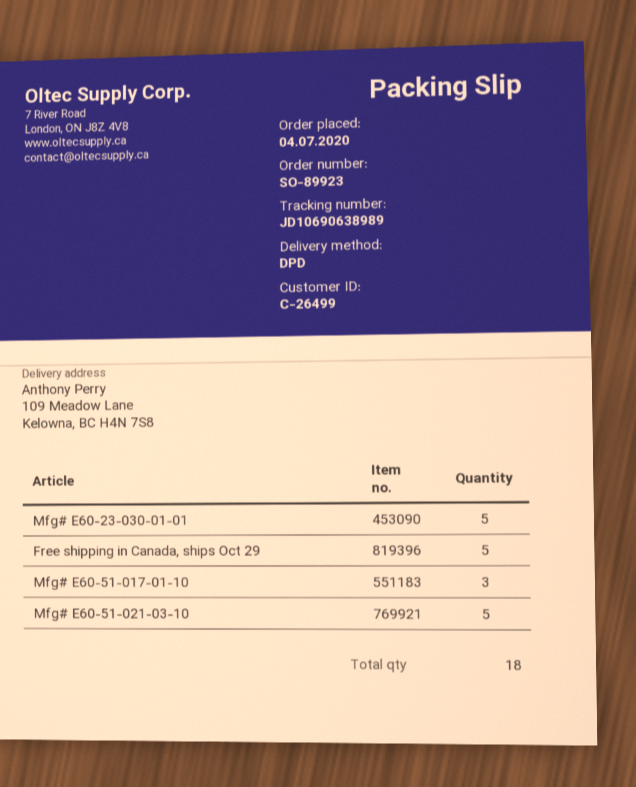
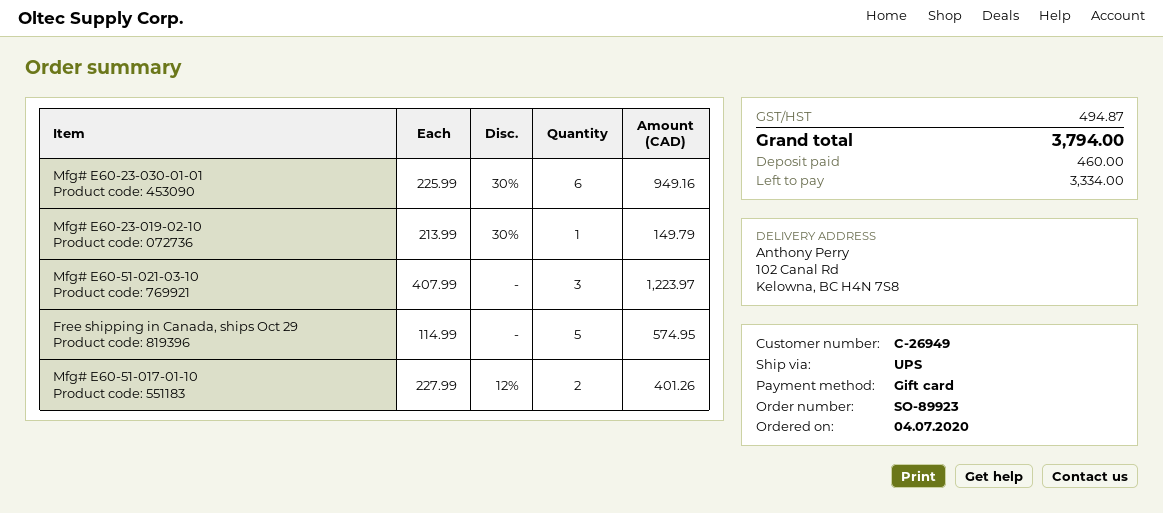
customer number: C-26499 -> C-26949
shipping method: DPD -> UPS
ship to: 109 Meadow Lane, Kelowna, BC H4N 7S8 -> 102 Canal Rd, Kelowna, BC H4N 7S8
Mfg# E60-23-030-01-01: 5 -> 6
Mfg# E60-51-017-01-10: 3 -> 2
Mfg# E60-51-021-03-10: 5 -> 3
Mfg# E60-23-019-02-10: none -> 1

